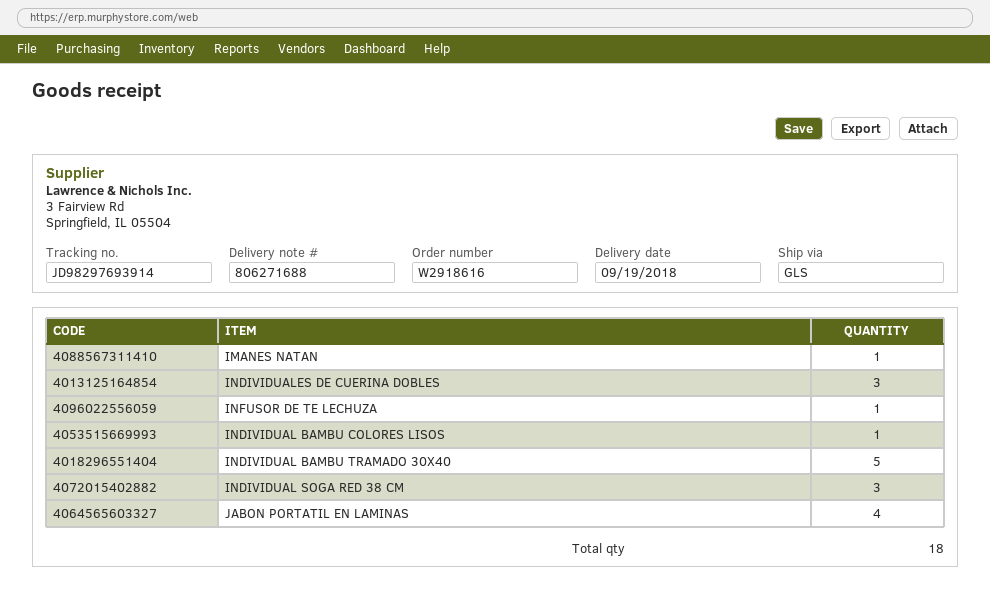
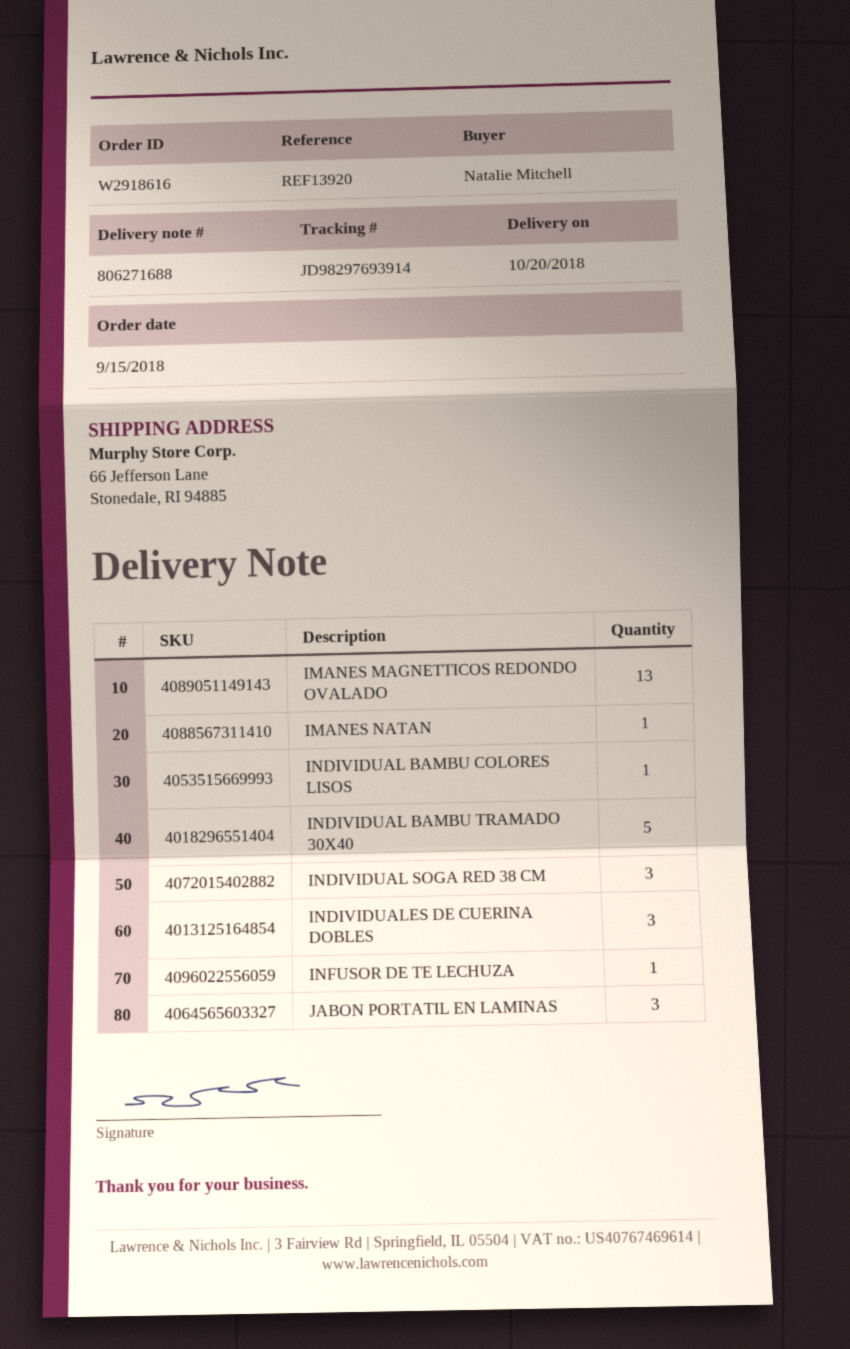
delivery date: 2018-09-19 -> 2018-10-20
JABON PORTATIL EN LAMINAS: 4 -> 3
IMANES MAGNETTICOS REDONDO OVALADO: none -> 13

